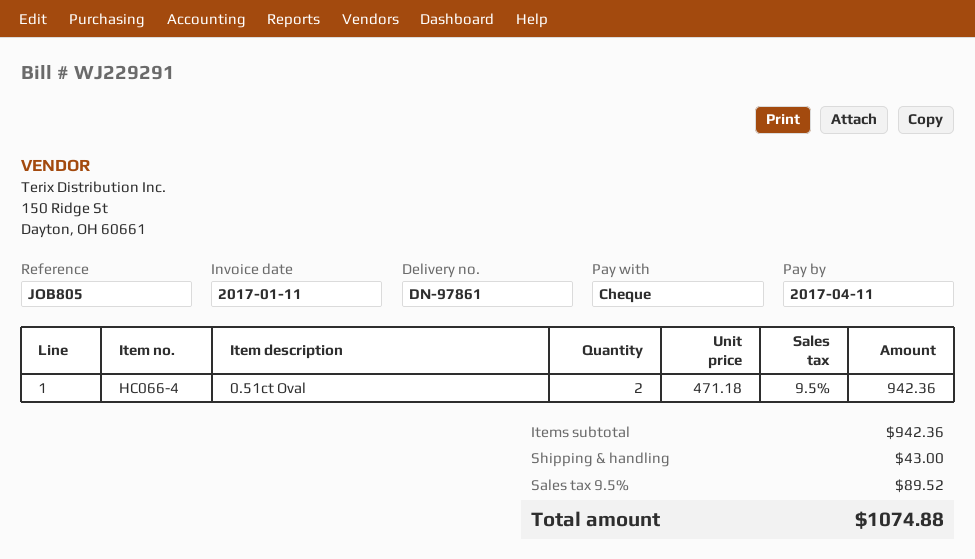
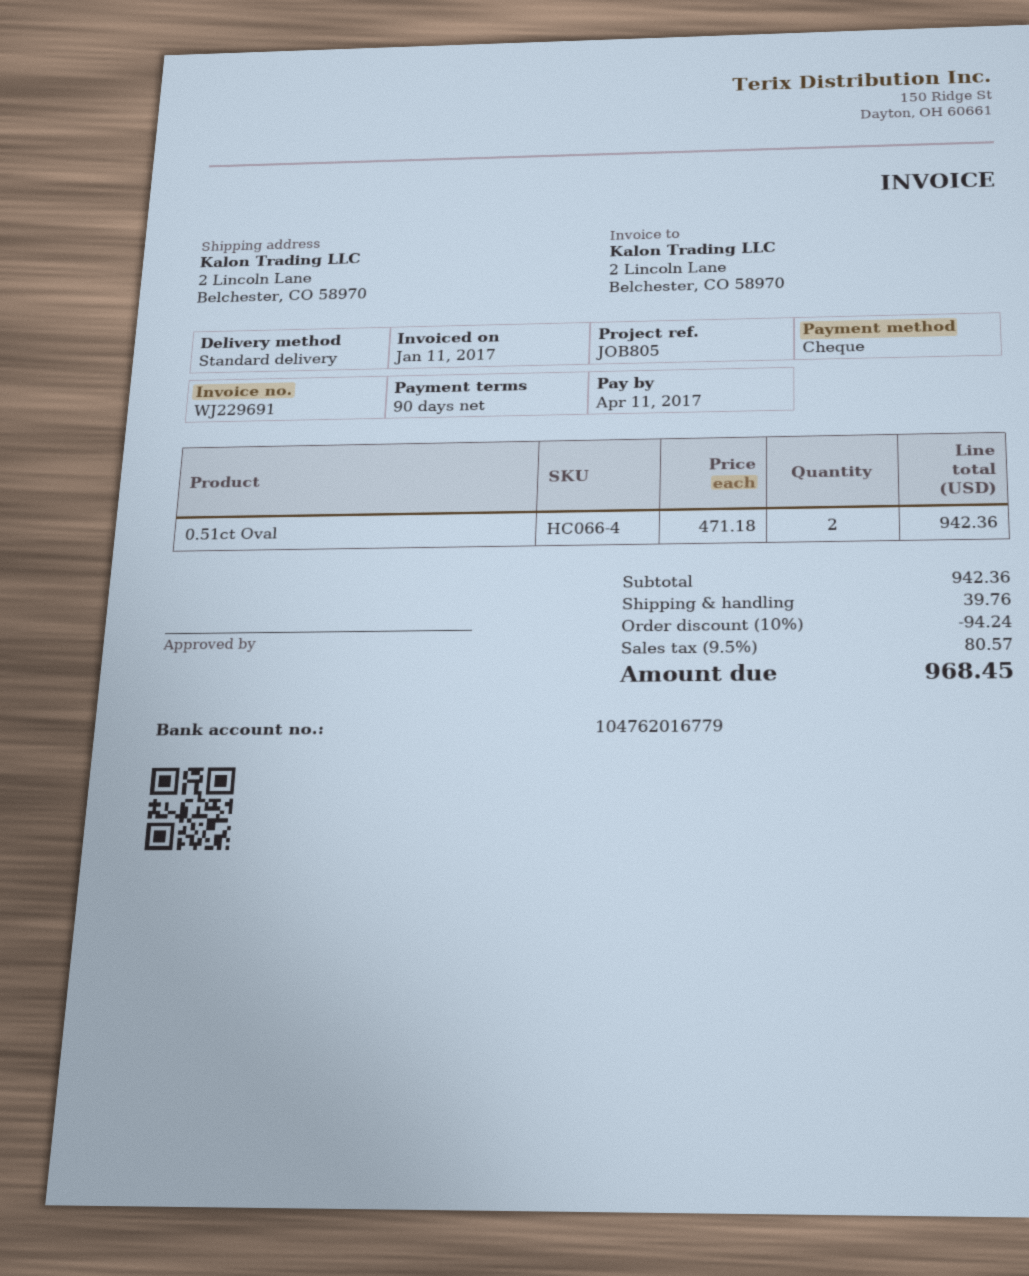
invoice number: WJ229291 -> WJ229691
discount: none -> 10% = 94.24
shipping: 43.00 -> 39.76
tax: 9.5% = 89.52 -> 9.5% = 80.57
total: 1074.88 -> 968.45

